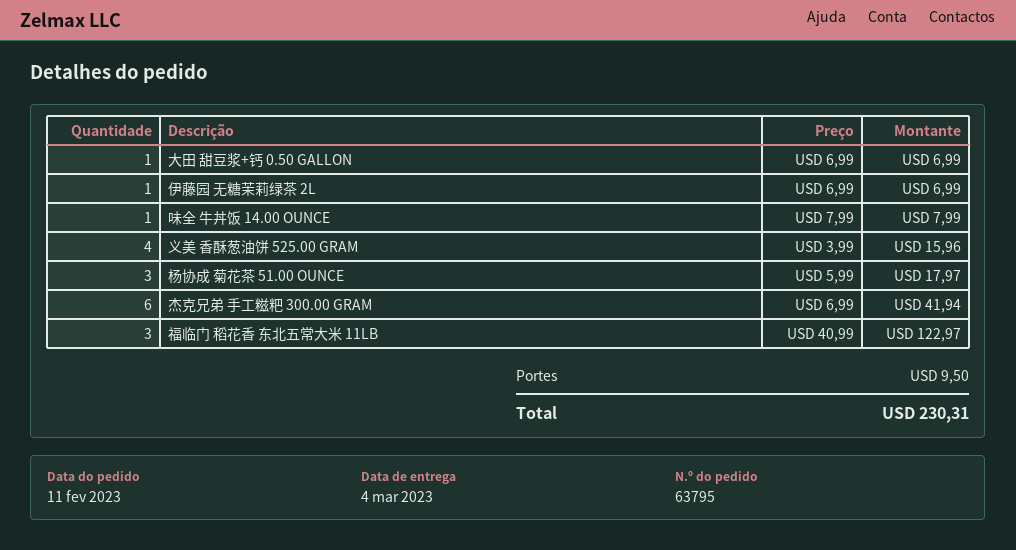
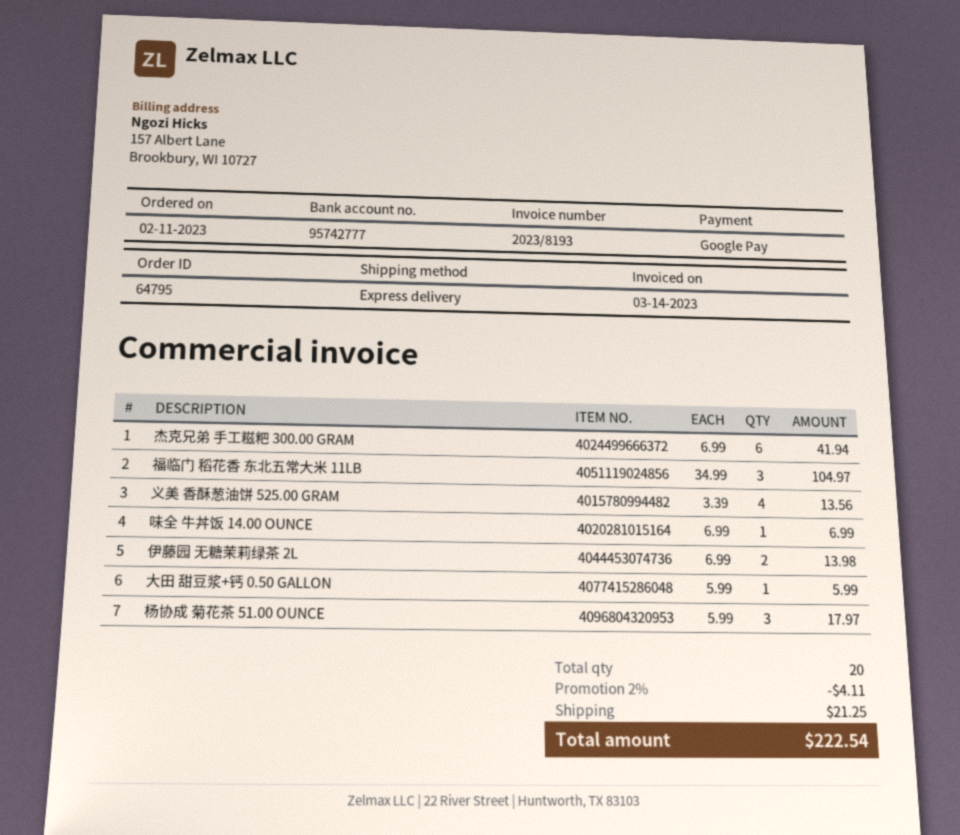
order number: 63795 -> 64795
大田 甜豆浆+钙 0.50 GALLON: 1 x 6.99 = 6.99 -> 1 x 5.99 = 5.99
伊藤园 无糖茉莉绿茶 2L: 1 x 6.99 = 6.99 -> 2 x 6.99 = 13.98
味全 牛丼饭 14.00 OUNCE: 1 x 7.99 = 7.99 -> 1 x 6.99 = 6.99
义美 香酥葱油饼 525.00 GRAM: 4 x 3.99 = 15.96 -> 4 x 3.39 = 13.56
福临门 稻花香 东北五常大米 11LB: 3 x 40.99 = 122.97 -> 3 x 34.99 = 104.97
discount: none -> 2% = 4.11
shipping: 9.50 -> 21.25
total: 230.31 -> 222.54

